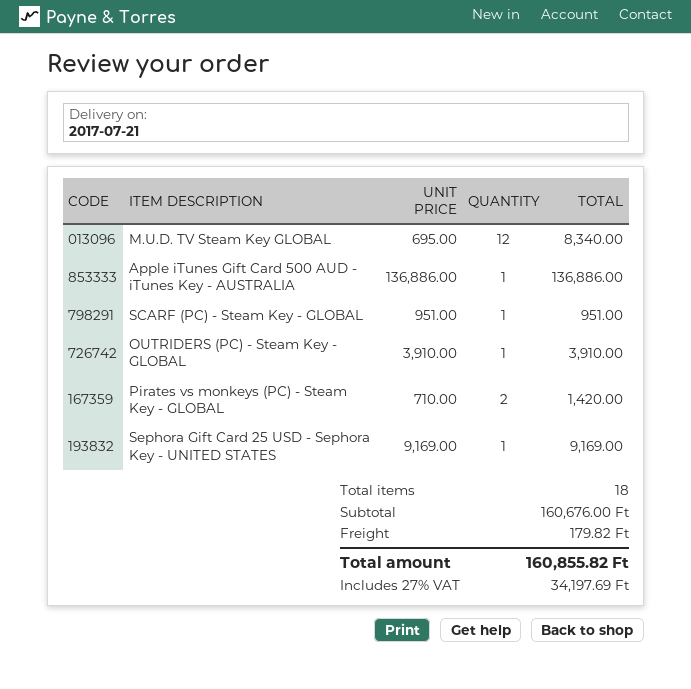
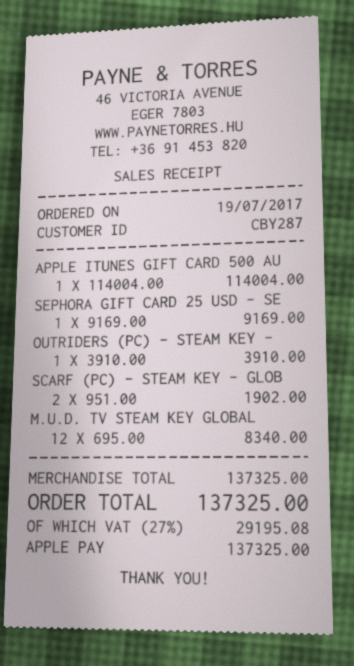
Apple iTunes Gift Card 500 AUD - iTunes Key - AUSTRALIA: 1 x 136886.00 = 136886.00 -> 1 x 114004.00 = 114004.00
SCARF (PC) - Steam Key - GLOBAL: 1 x 951.00 = 951.00 -> 2 x 951.00 = 1902.00
Pirates vs monkeys (PC) - Steam Key - GLOBAL: 2 x 710.00 = 1420.00 -> none
subtotal: 160676.00 -> 137325.00
shipping: 179.82 -> none
tax: 27% = 34197.69 -> 27% = 29195.08
total: 160855.82 -> 137325.00

